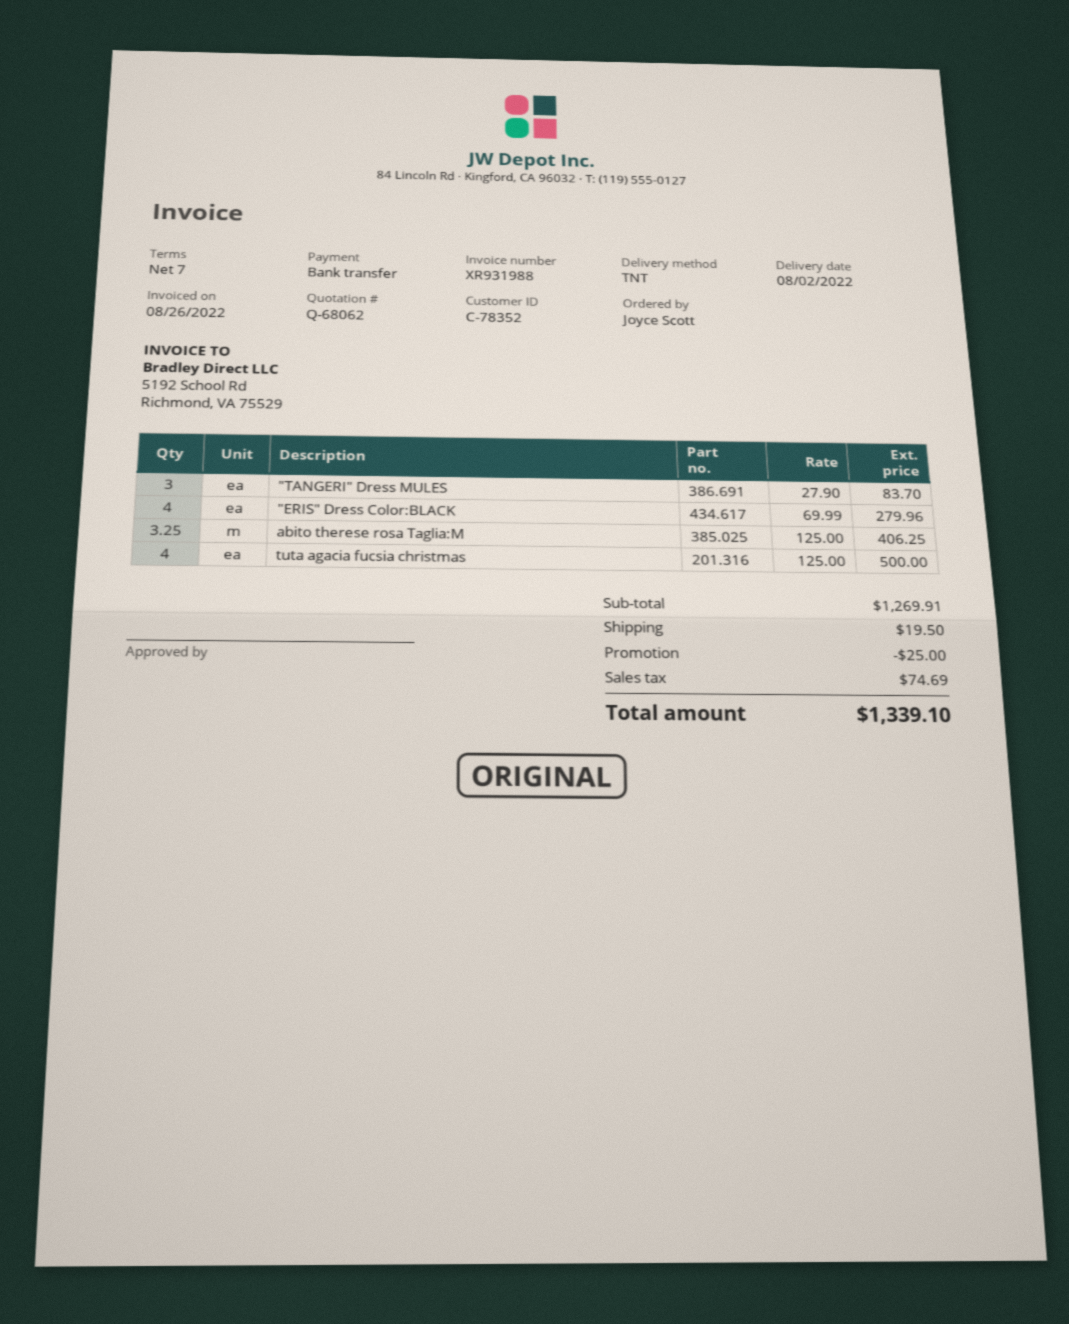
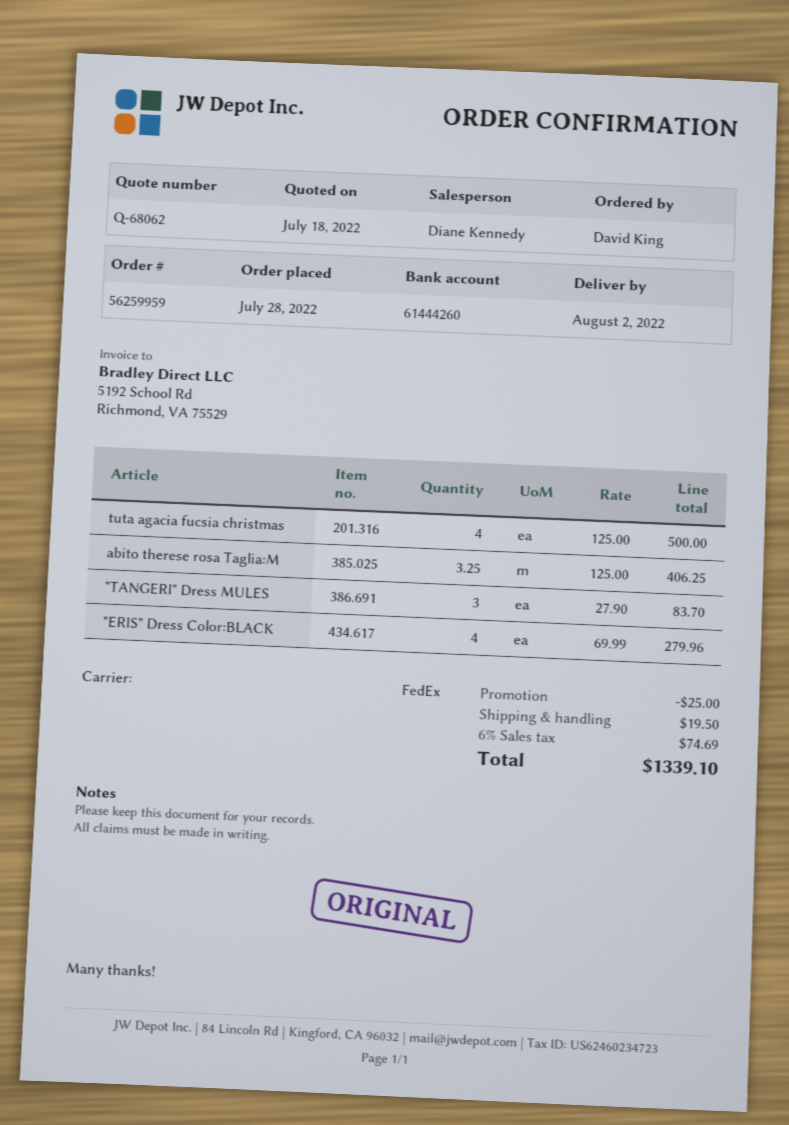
ordered by: Joyce Scott -> David King
shipping method: TNT -> FedEx

